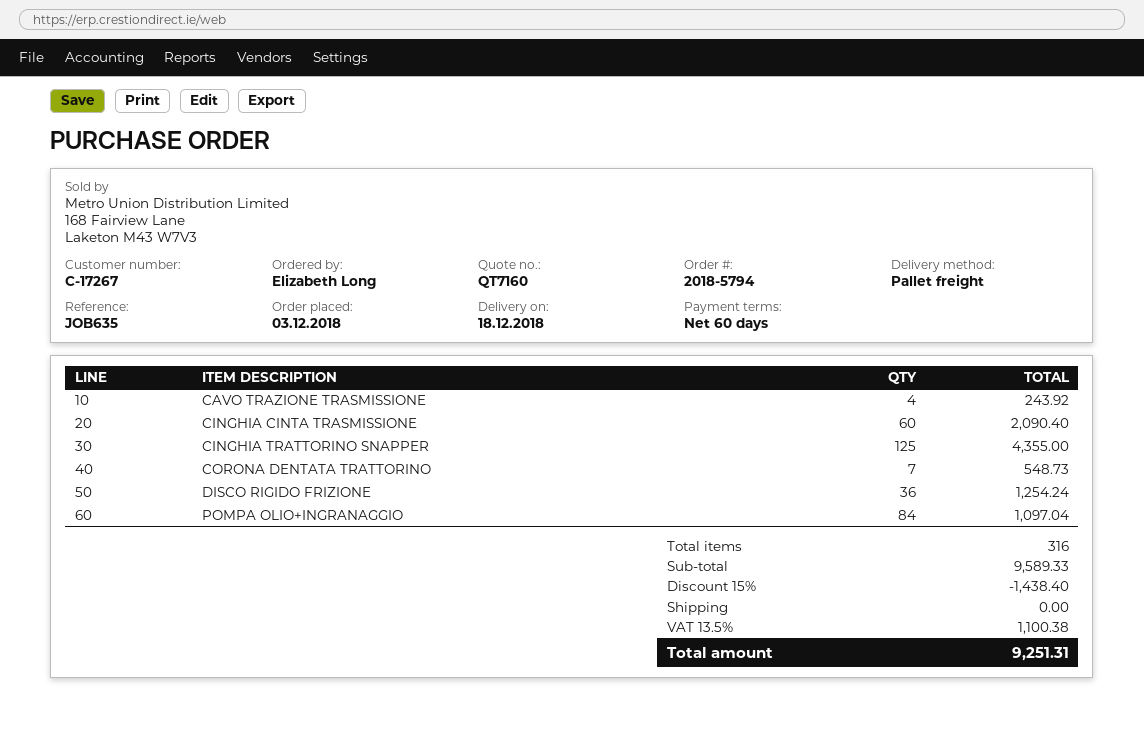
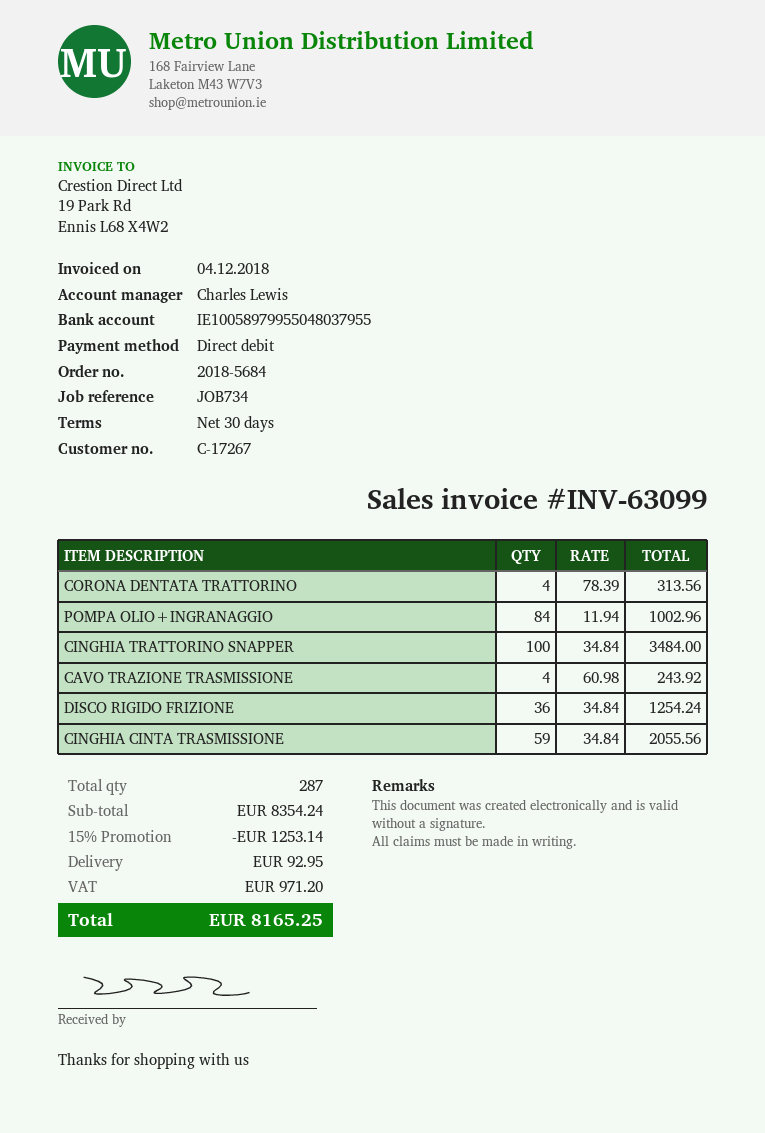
order number: 2018-5794 -> 2018-5684
payment terms: 60 days -> 30 days
reference: JOB635 -> JOB734
CINGHIA CINTA TRASMISSIONE: 60 for 2090.40 -> 59 for 2055.56
CINGHIA TRATTORINO SNAPPER: 125 for 4355.00 -> 100 for 3484.00
CORONA DENTATA TRATTORINO: 7 for 548.73 -> 4 for 313.56
POMPA OLIO+INGRANAGGIO: 84 for 1097.04 -> 84 for 1002.96
total quantity: 316 -> 287
subtotal: 9589.33 -> 8354.24
discount: 15% = 1438.40 -> 15% = 1253.14
shipping: 0.00 -> 92.95
tax: 1100.38 -> 971.20
total: 9251.31 -> 8165.25

